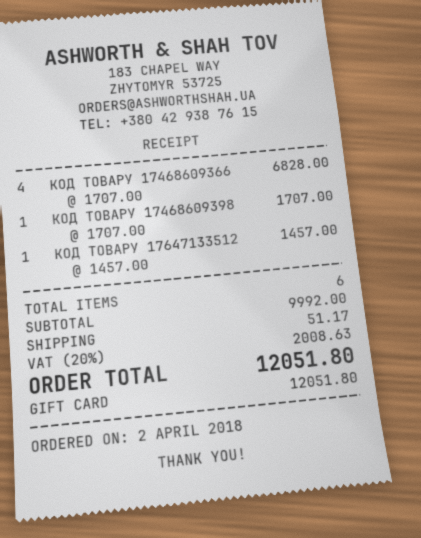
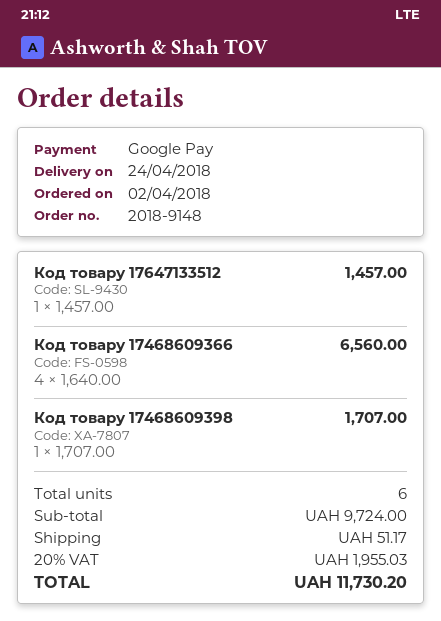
payment method: gift card -> Google Pay
КОД ТОВАРУ 17468609366: 4 x 1707.00 = 6828.00 -> 4 x 1640.00 = 6560.00
subtotal: 9992.00 -> 9724.00
tax: 20% = 2008.63 -> 20% = 1955.03
total: 12051.80 -> 11730.20

